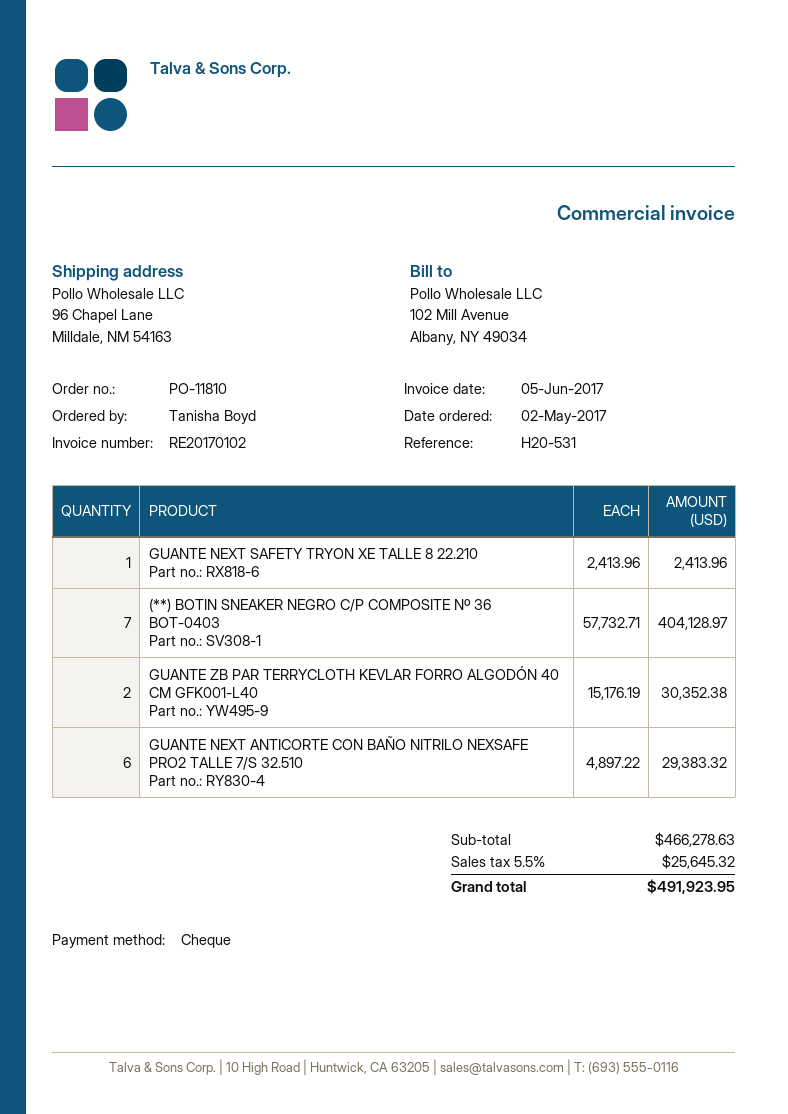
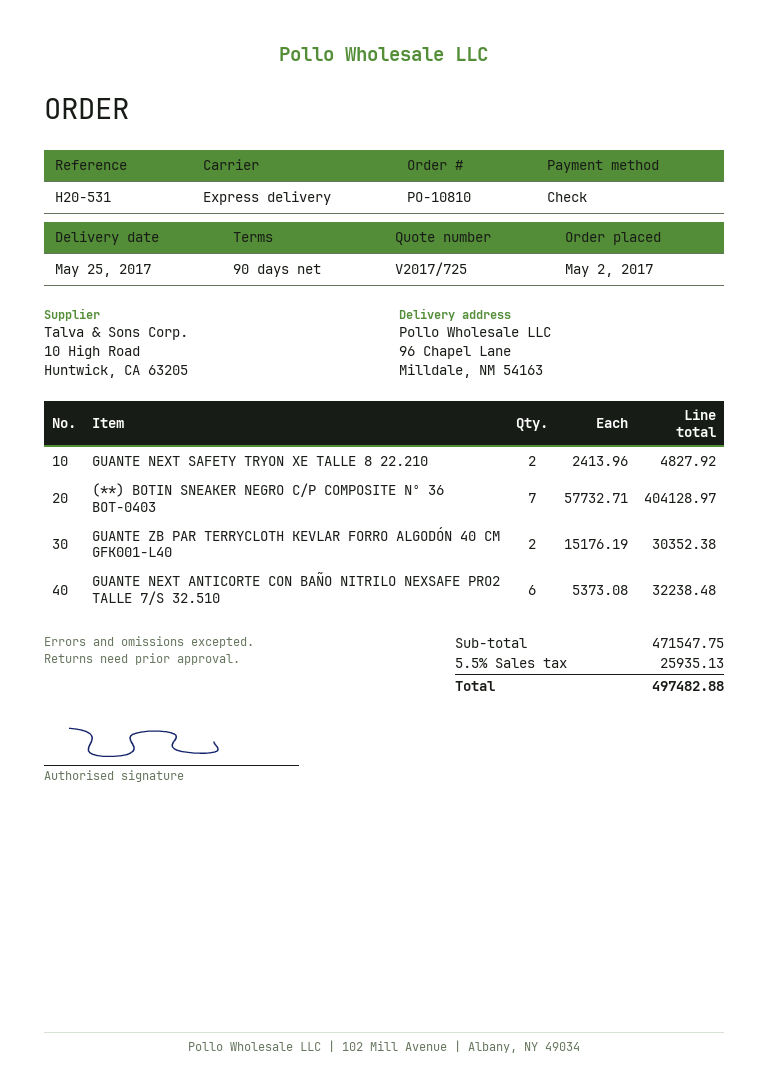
order number: PO-11810 -> PO-10810
GUANTE NEXT SAFETY TRYON XE TALLE 8 22.210: 1 x 2413.96 = 2413.96 -> 2 x 2413.96 = 4827.92
GUANTE NEXT ANTICORTE CON BAÑO NITRILO NEXSAFE PRO2 TALLE 7/S 32.510: 6 x 4897.22 = 29383.32 -> 6 x 5373.08 = 32238.48
subtotal: 466278.63 -> 471547.75
tax: 5.5% = 25645.32 -> 5.5% = 25935.13
total: 491923.95 -> 497482.88

